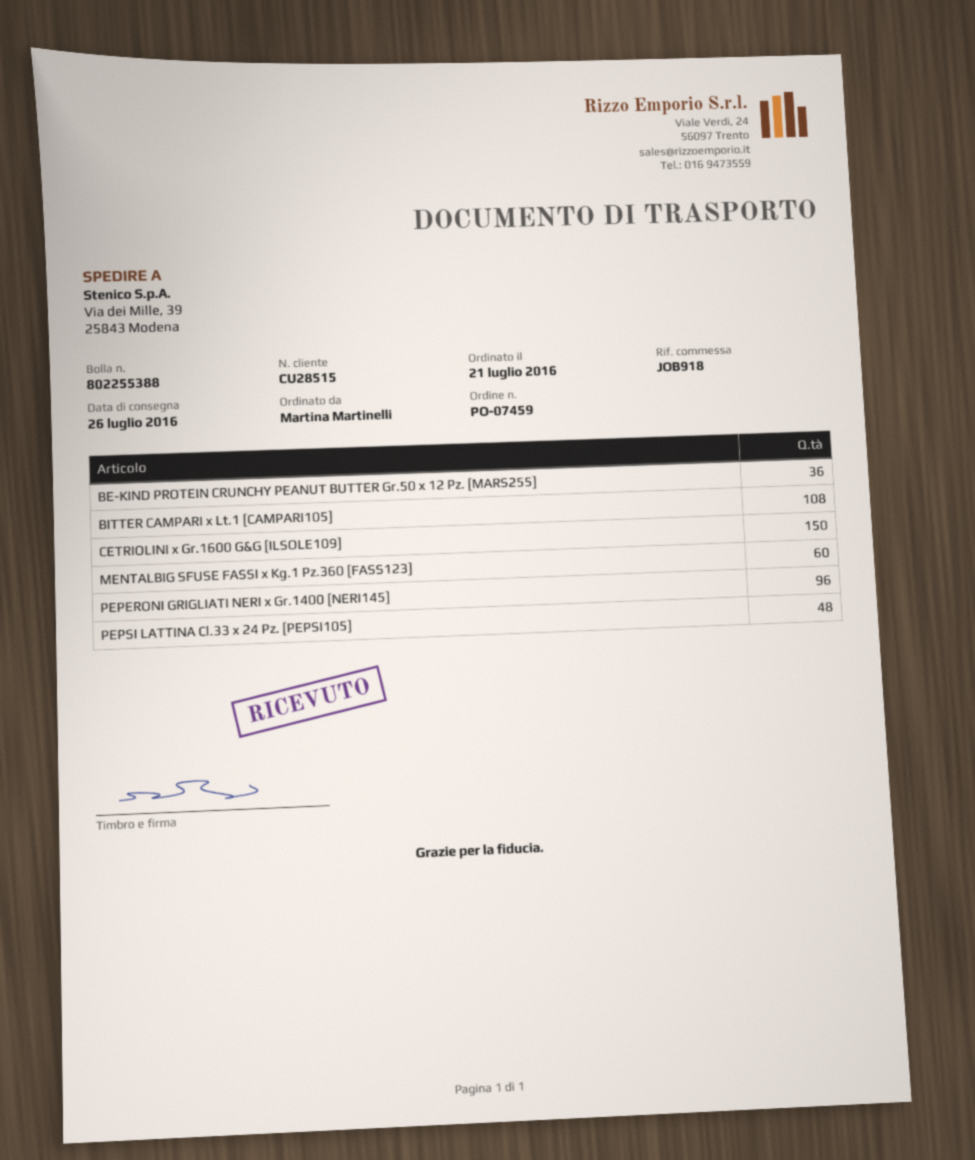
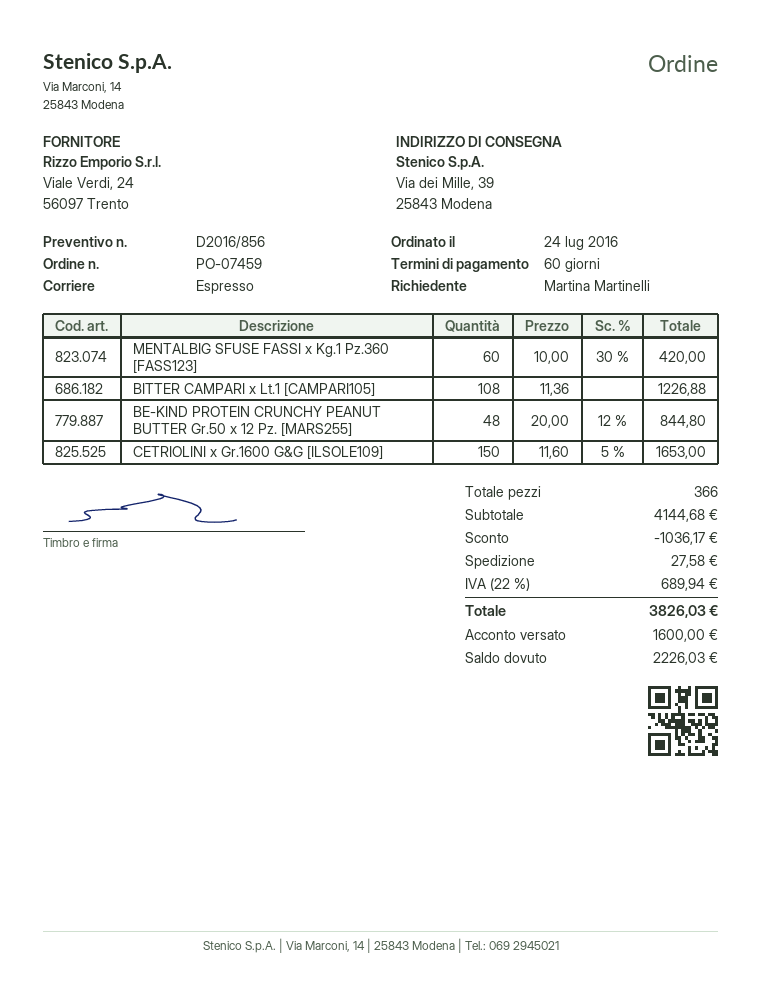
order date: 2016-07-21 -> 2016-07-24
BE-KIND PROTEIN CRUNCHY PEANUT BUTTER Gr.50 x 12 Pz. [MARS255]: 36 -> 48
PEPERONI GRIGLIATI NERI x Gr.1400 [NERI145]: 96 -> none
PEPSI LATTINA Cl.33 x 24 Pz. [PEPSI105]: 48 -> none

